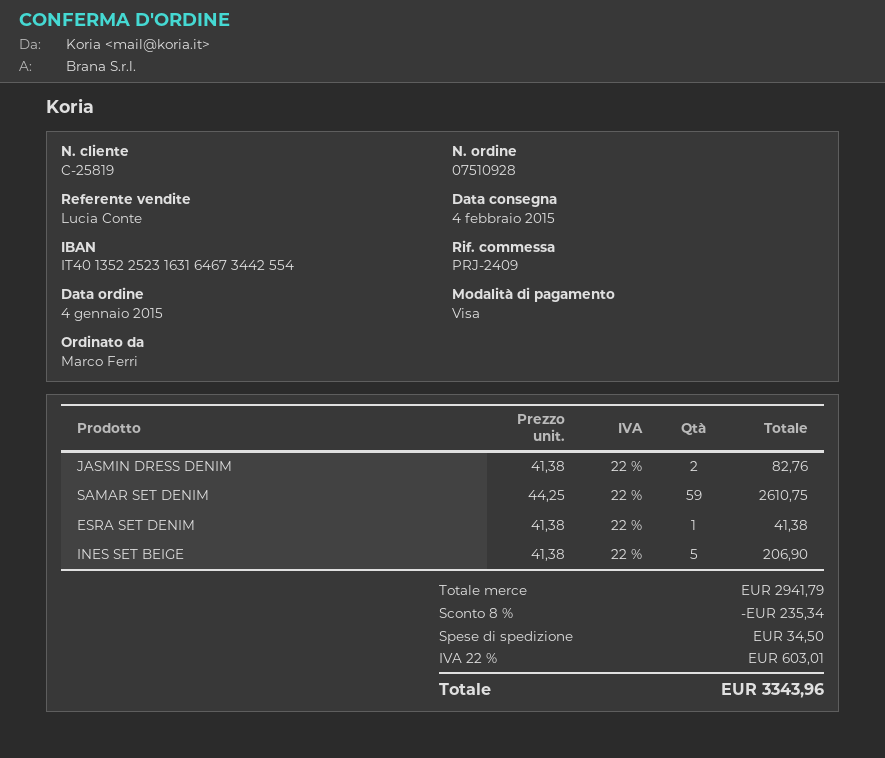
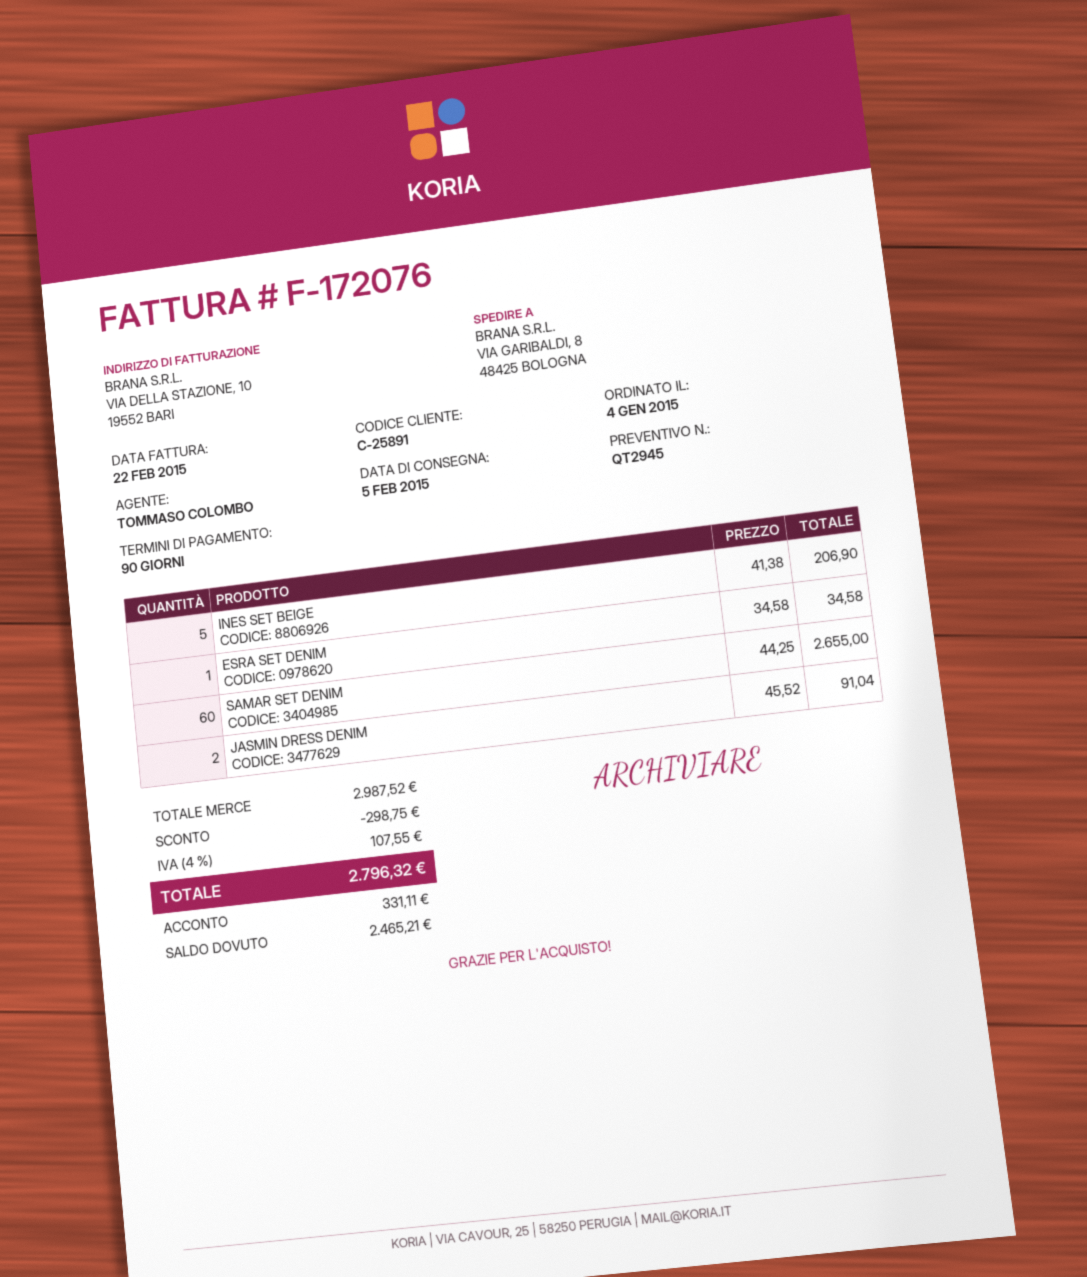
delivery date: 2015-02-04 -> 2015-02-05
customer number: C-25819 -> C-25891
sales rep: Lucia Conte -> TOMMASO COLOMBO
JASMIN DRESS DENIM: 2 x 41.38 = 82.76 -> 2 x 45.52 = 91.04
SAMAR SET DENIM: 59 x 44.25 = 2610.75 -> 60 x 44.25 = 2655.00
ESRA SET DENIM: 1 x 41.38 = 41.38 -> 1 x 34.58 = 34.58
subtotal: 2941.79 -> 2987.52
discount: 235.34 -> 298.75
shipping: 34.50 -> none
tax: 22% = 603.01 -> 4% = 107.55
total: 3343.96 -> 2796.32

